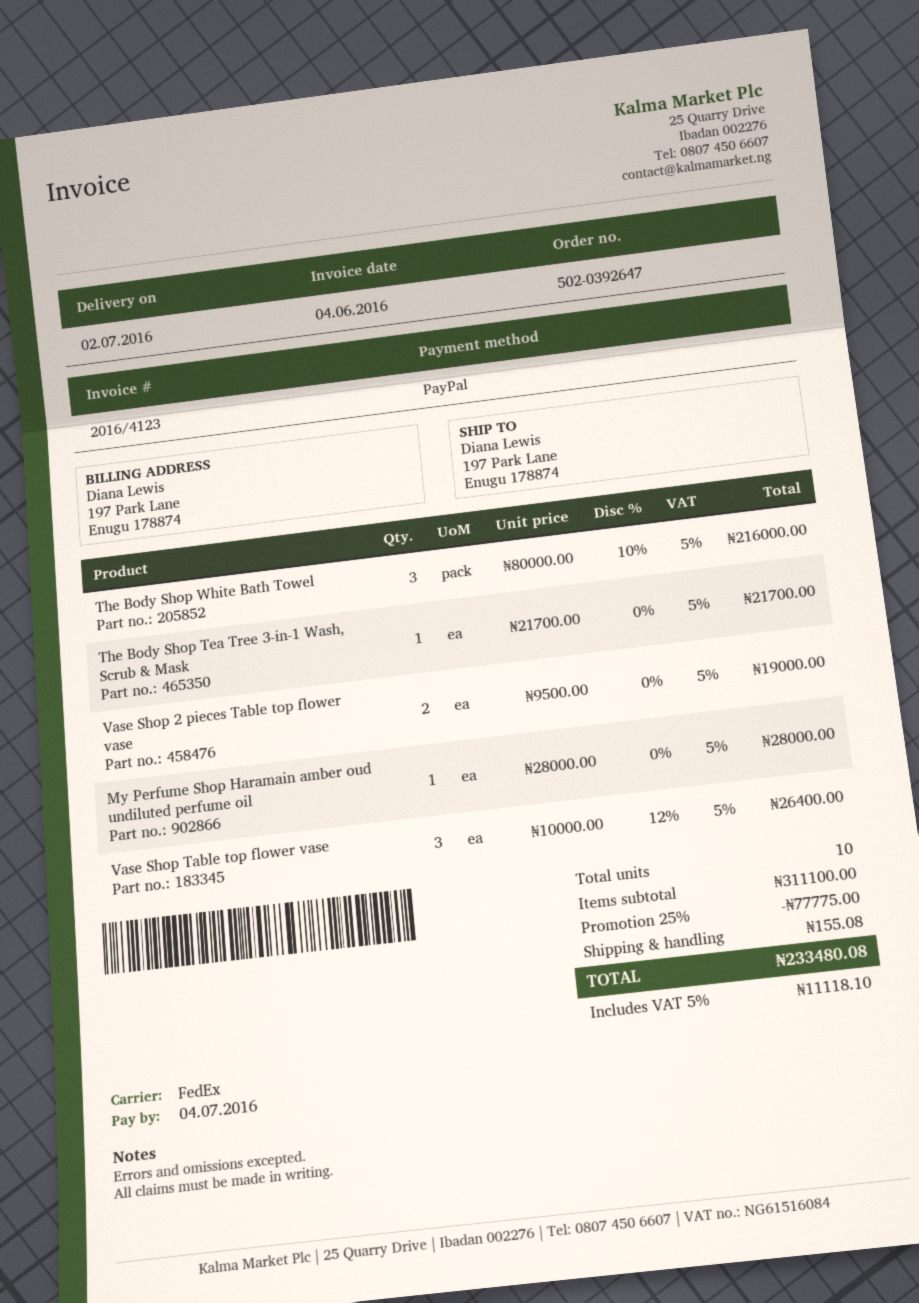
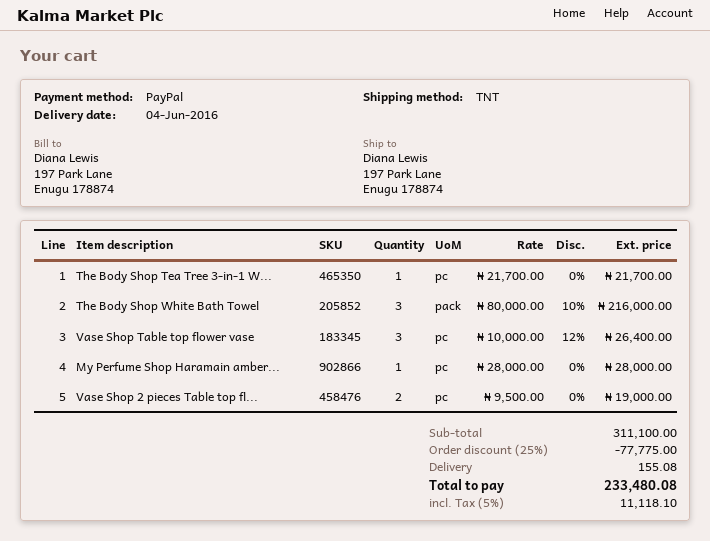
delivery date: 2016-07-02 -> 2016-06-04
shipping method: FedEx -> TNT

